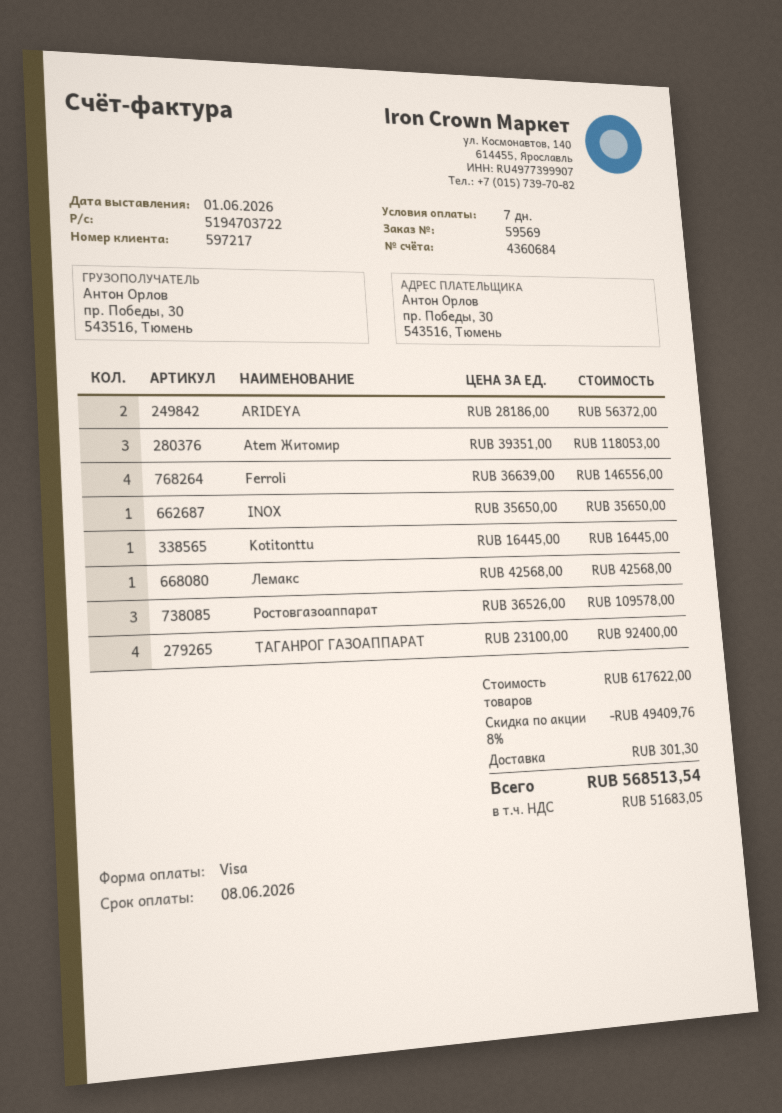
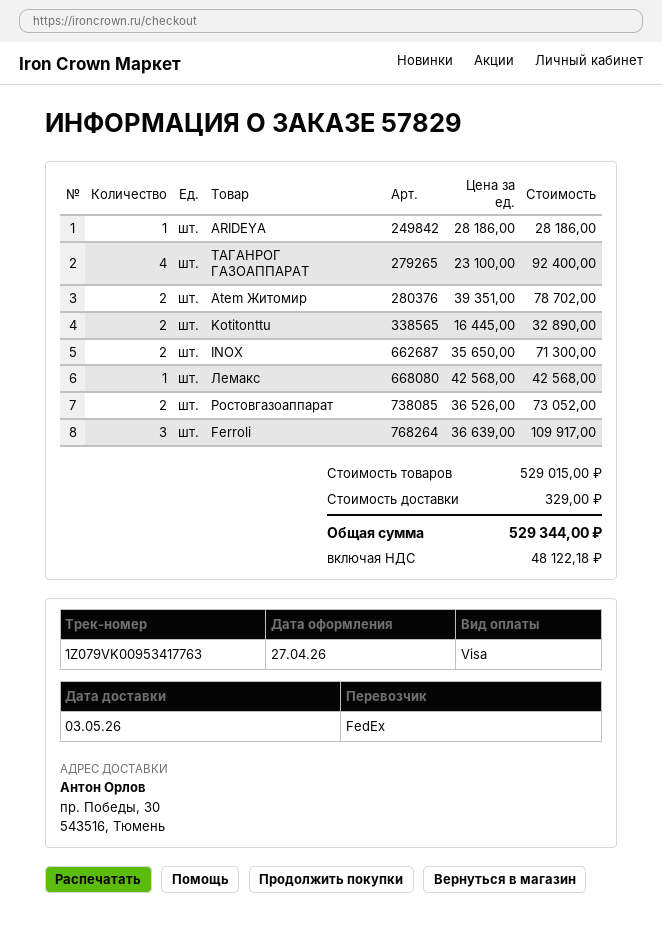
order number: 59569 -> 57829
ARIDEYA: 2 x 28186.00 = 56372.00 -> 1 x 28186.00 = 28186.00
Atem Житомир: 3 x 39351.00 = 118053.00 -> 2 x 39351.00 = 78702.00
Ferroli: 4 x 36639.00 = 146556.00 -> 3 x 36639.00 = 109917.00
INOX: 1 x 35650.00 = 35650.00 -> 2 x 35650.00 = 71300.00
Kotitonttu: 1 x 16445.00 = 16445.00 -> 2 x 16445.00 = 32890.00
Ростовгазоаппарат: 3 x 36526.00 = 109578.00 -> 2 x 36526.00 = 73052.00
subtotal: 617622.00 -> 529015.00
discount: 8% = 49409.76 -> none
shipping: 301.30 -> 329.00
tax: 51683.05 -> 48122.18
total: 568513.54 -> 529344.00

